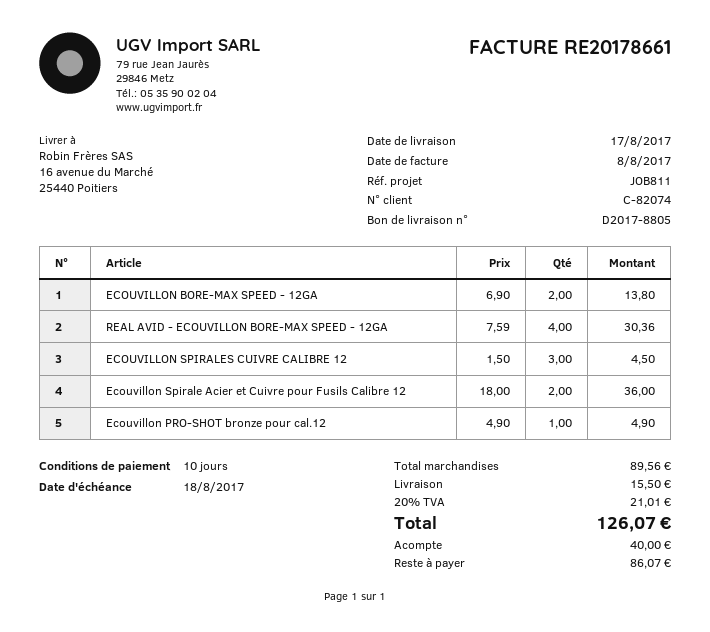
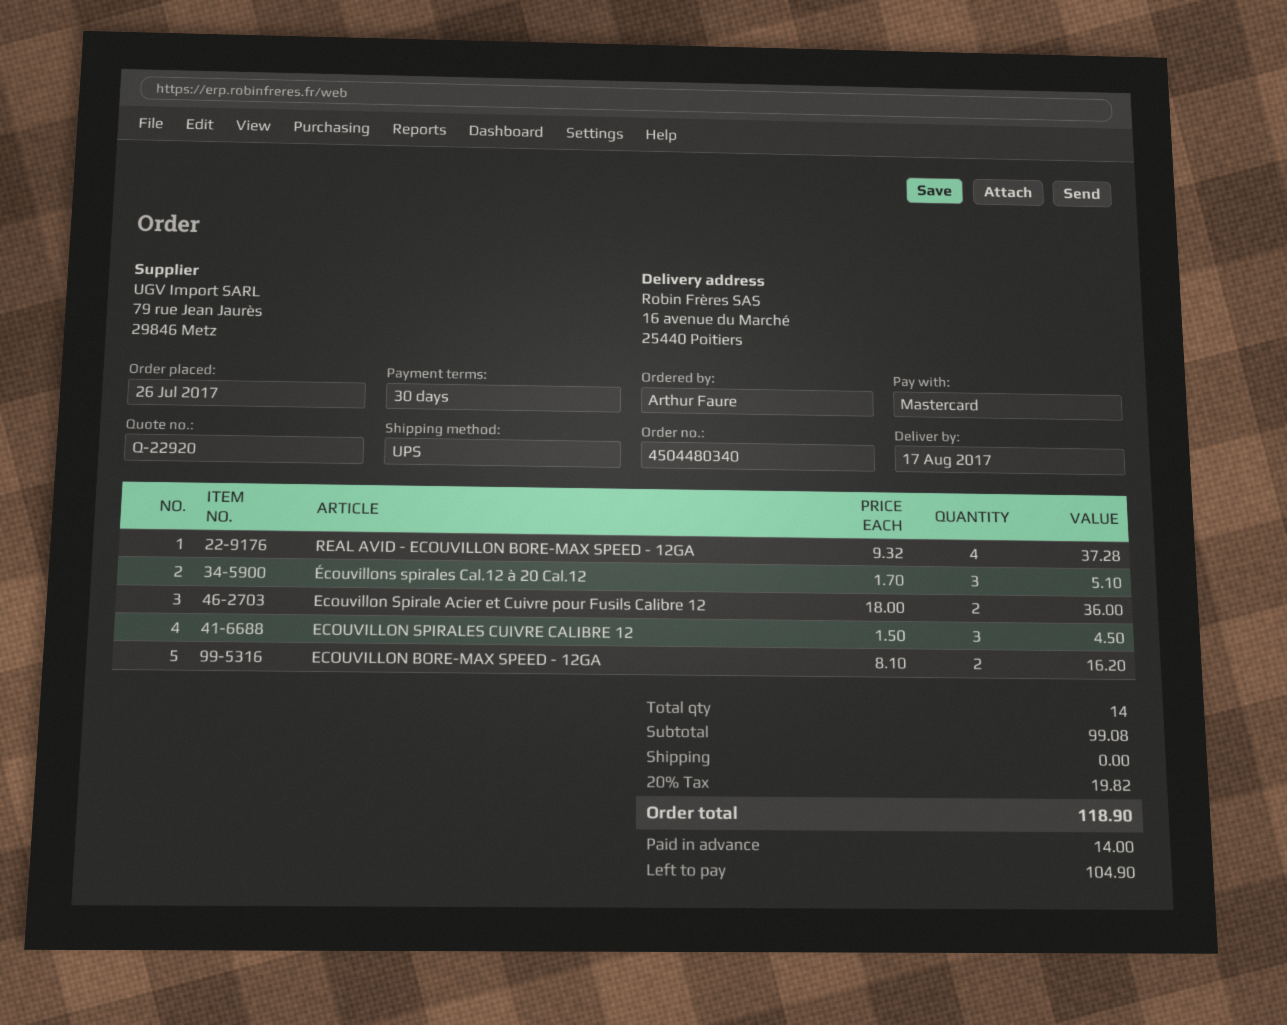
payment terms: 10 days -> 30 days
ECOUVILLON BORE-MAX SPEED - 12GA: 2 x 6.90 = 13.80 -> 2 x 8.10 = 16.20
REAL AVID - ECOUVILLON BORE-MAX SPEED - 12GA: 4 x 7.59 = 30.36 -> 4 x 9.32 = 37.28
Ecouvillon PRO-SHOT bronze pour cal.12: 1 x 4.90 = 4.90 -> none
Écouvillons spirales Cal.12 à 20 Cal.12: none -> 3 x 1.70 = 5.10
subtotal: 89.56 -> 99.08
shipping: 15.50 -> 0.00
tax: 20% = 21.01 -> 20% = 19.82
total: 126.07 -> 118.90
deposit: 40.00 -> 14.00
balance: 86.07 -> 104.90

